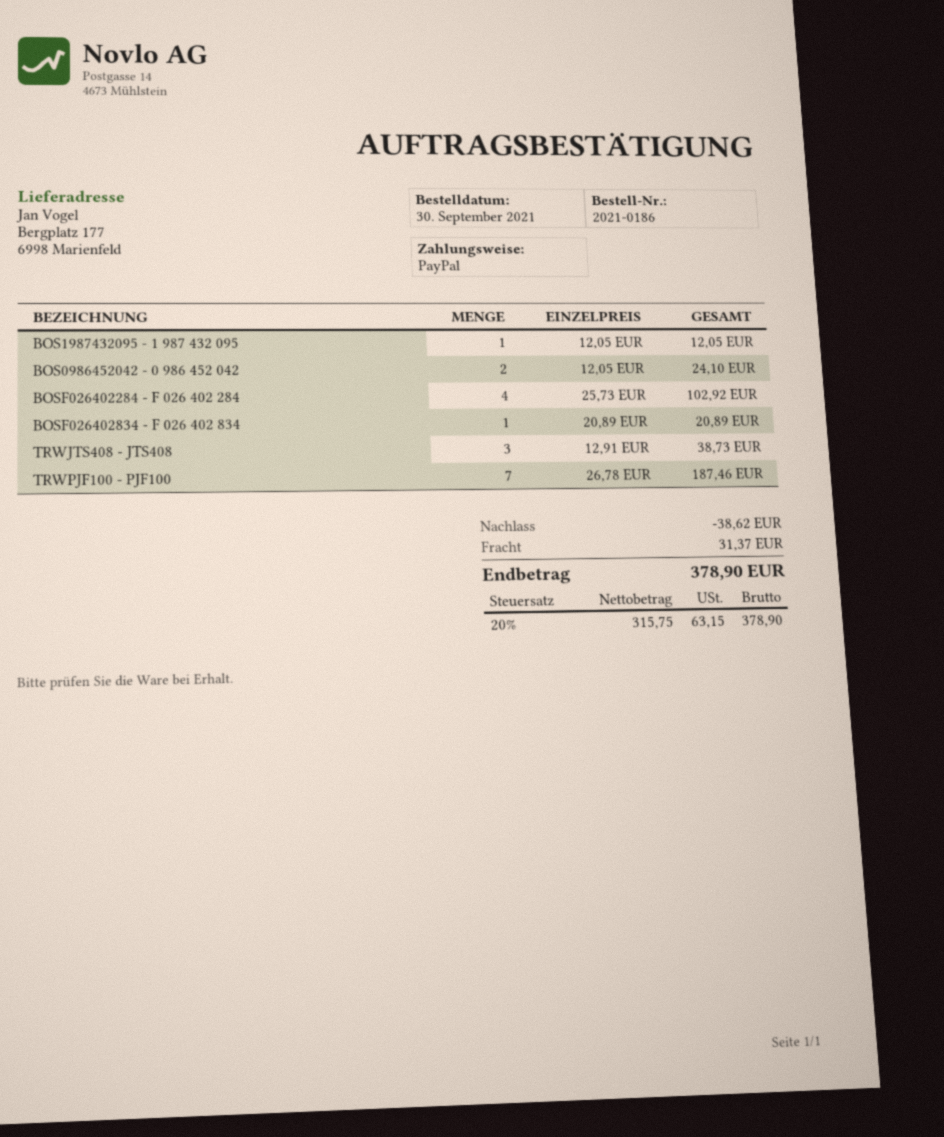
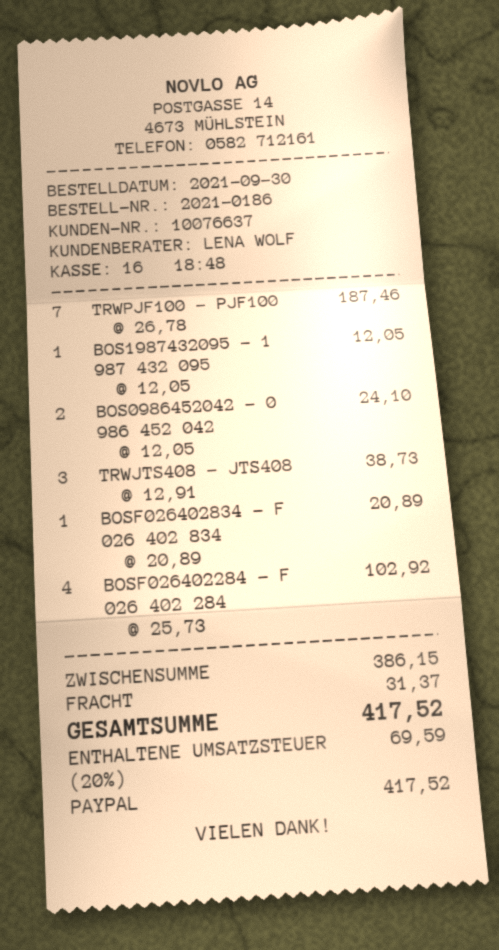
discount: 38.62 -> none
tax: 20% = 63.15 -> 20% = 69.59
total: 378.90 -> 417.52

